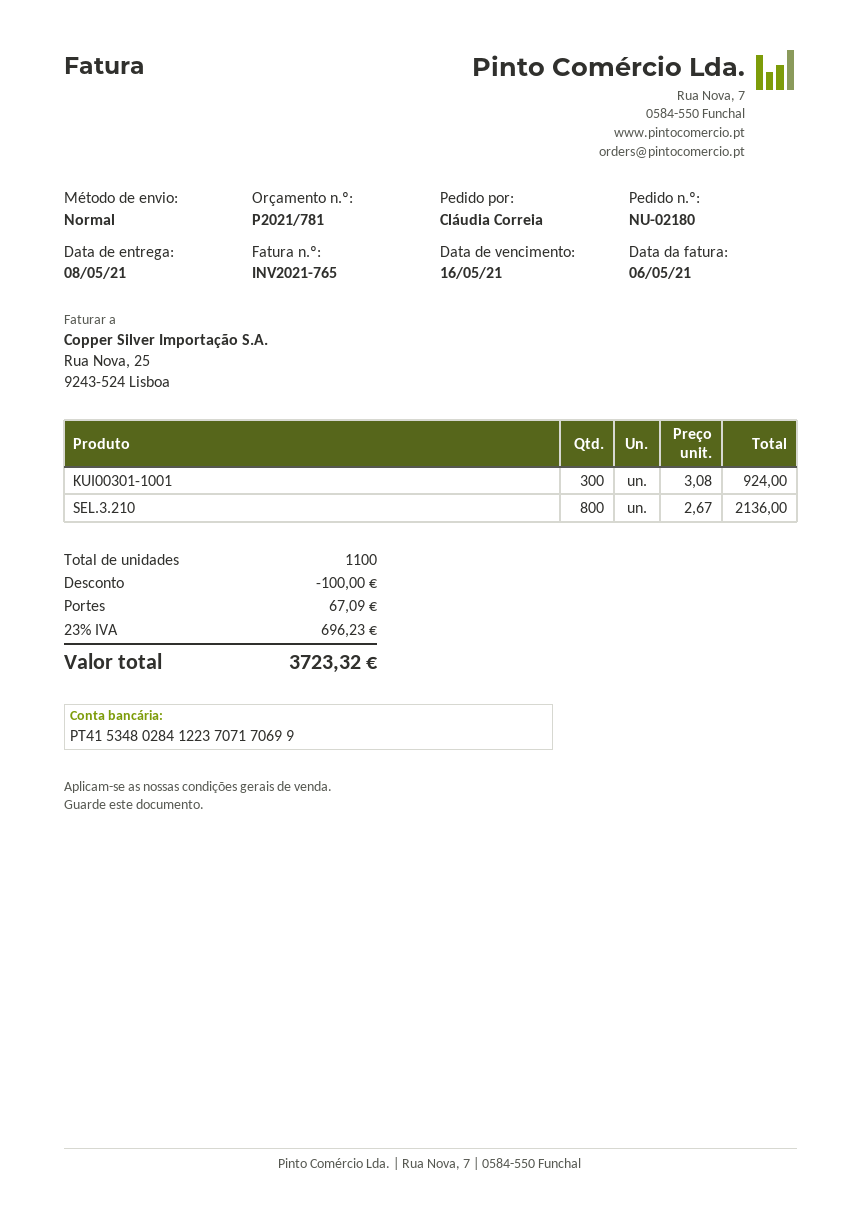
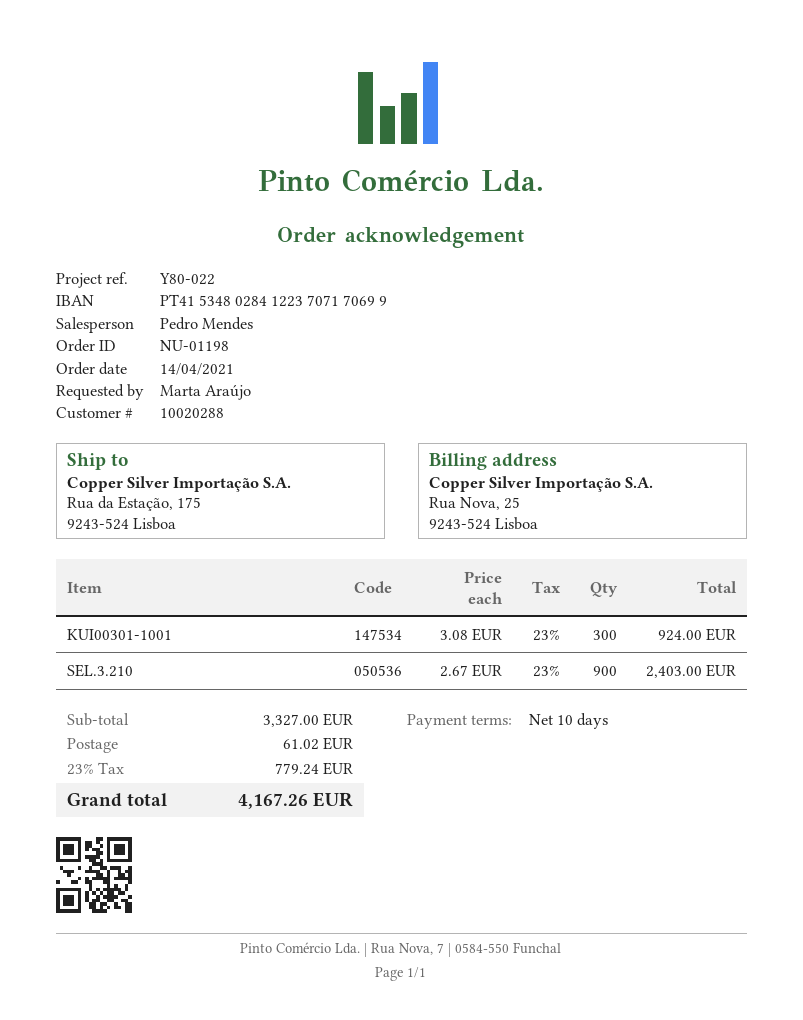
order number: NU-02180 -> NU-01198
ordered by: Cláudia Correia -> Marta Araújo
SEL.3.210: 800 x 2.67 = 2136.00 -> 900 x 2.67 = 2403.00
discount: 100.00 -> none
shipping: 67.09 -> 61.02
tax: 23% = 696.23 -> 23% = 779.24
total: 3723.32 -> 4167.26

